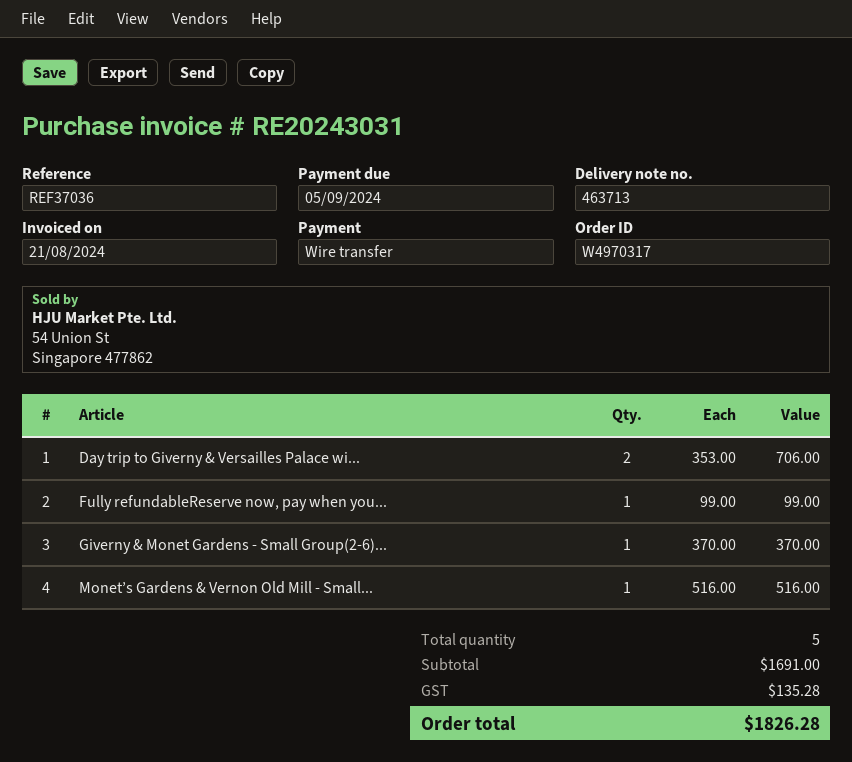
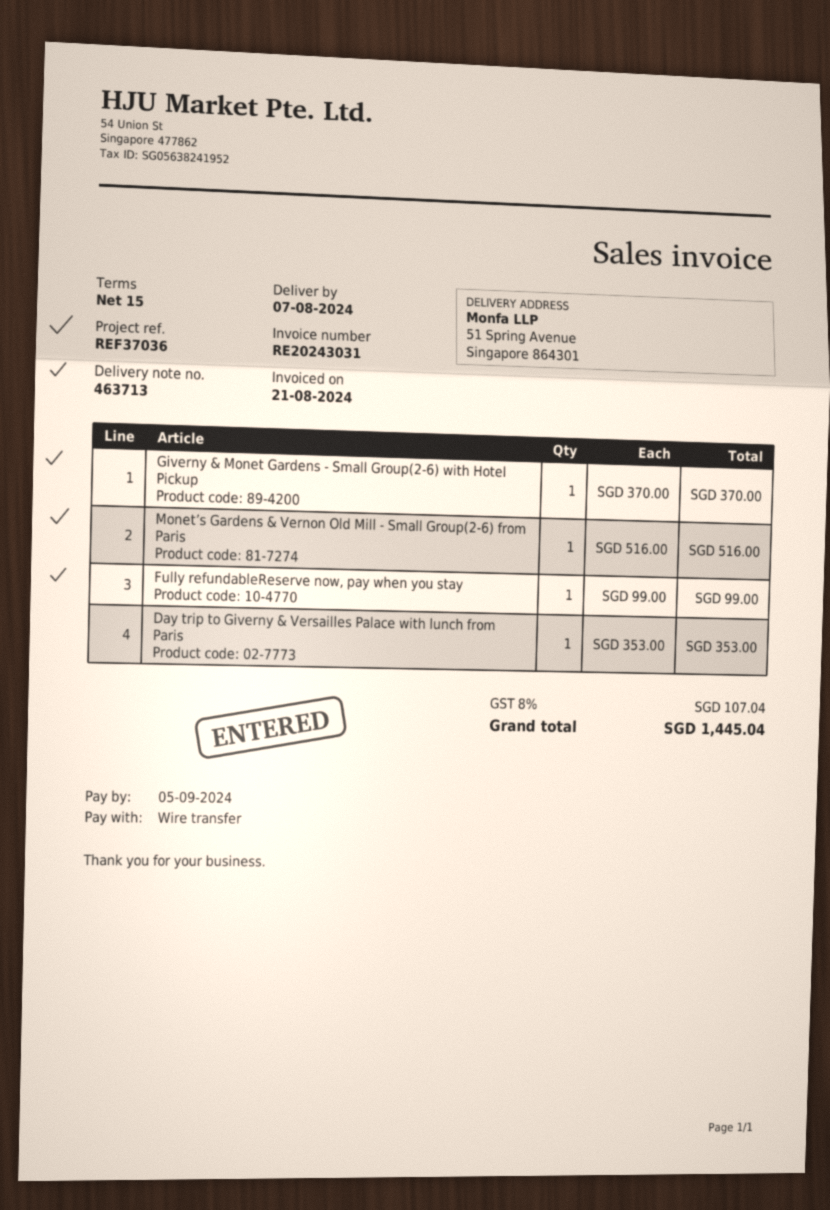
Day trip to Giverny & Versailles Palace wi...: 2 x 353.00 = 706.00 -> 1 x 353.00 = 353.00
tax: 135.28 -> 107.04
total: 1826.28 -> 1445.04

